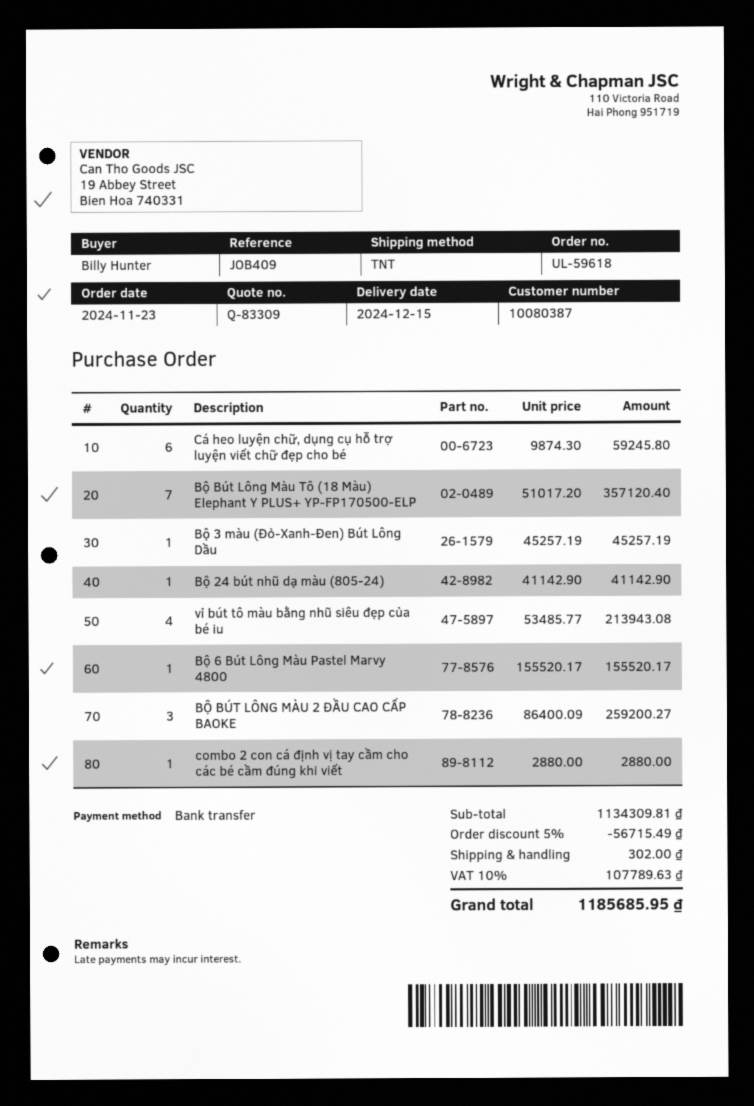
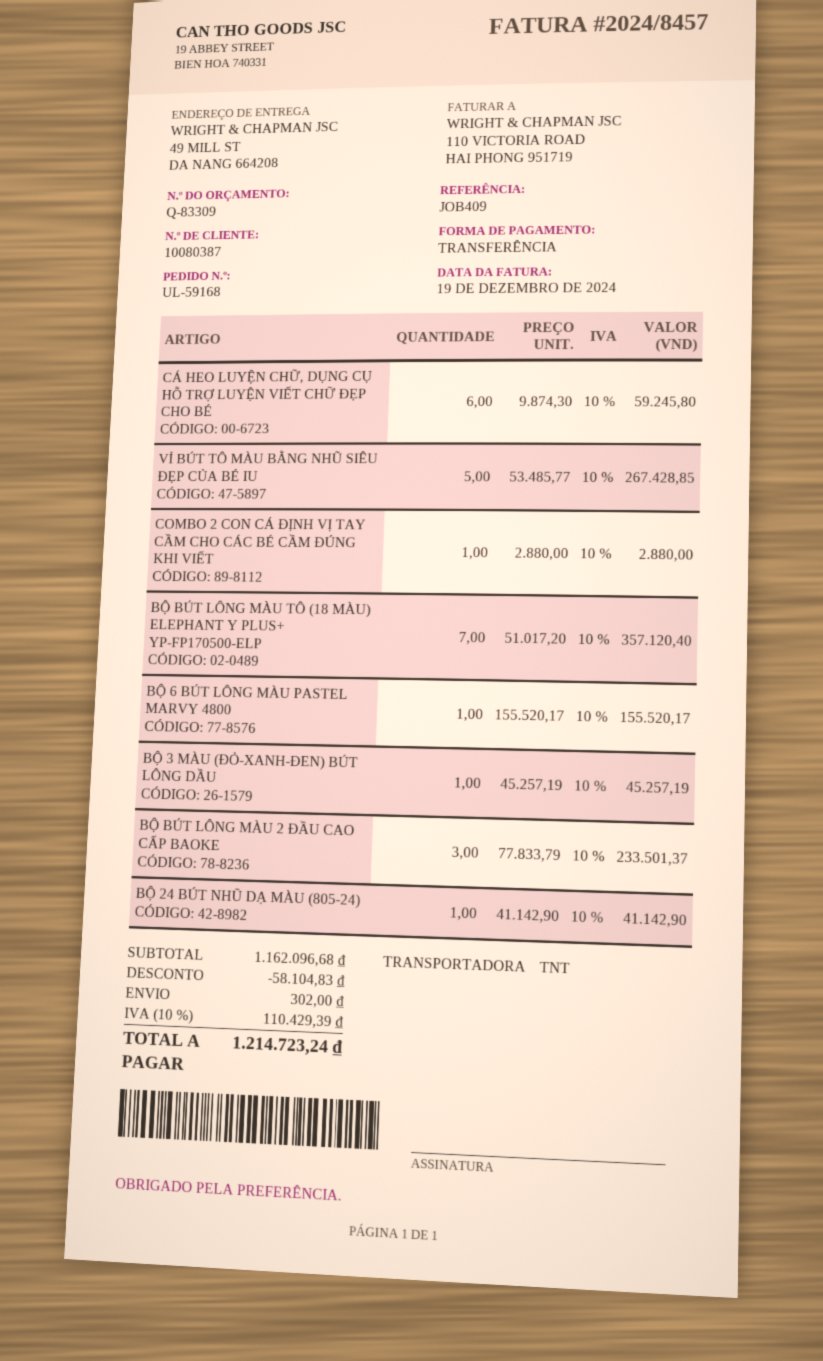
order number: UL-59618 -> UL-59168
vỉ bút tô màu bằng nhũ siêu đẹp của bé iu: 4 x 53485.77 = 213943.08 -> 5 x 53485.77 = 267428.85
BỘ BÚT LÔNG MÀU 2 ĐẦU CAO CẤP BAOKE: 3 x 86400.09 = 259200.27 -> 3 x 77833.79 = 233501.37
subtotal: 1134309.81 -> 1162096.68
discount: 56715.49 -> 58104.83
tax: 10% = 107789.63 -> 10% = 110429.39
total: 1185685.95 -> 1214723.24

